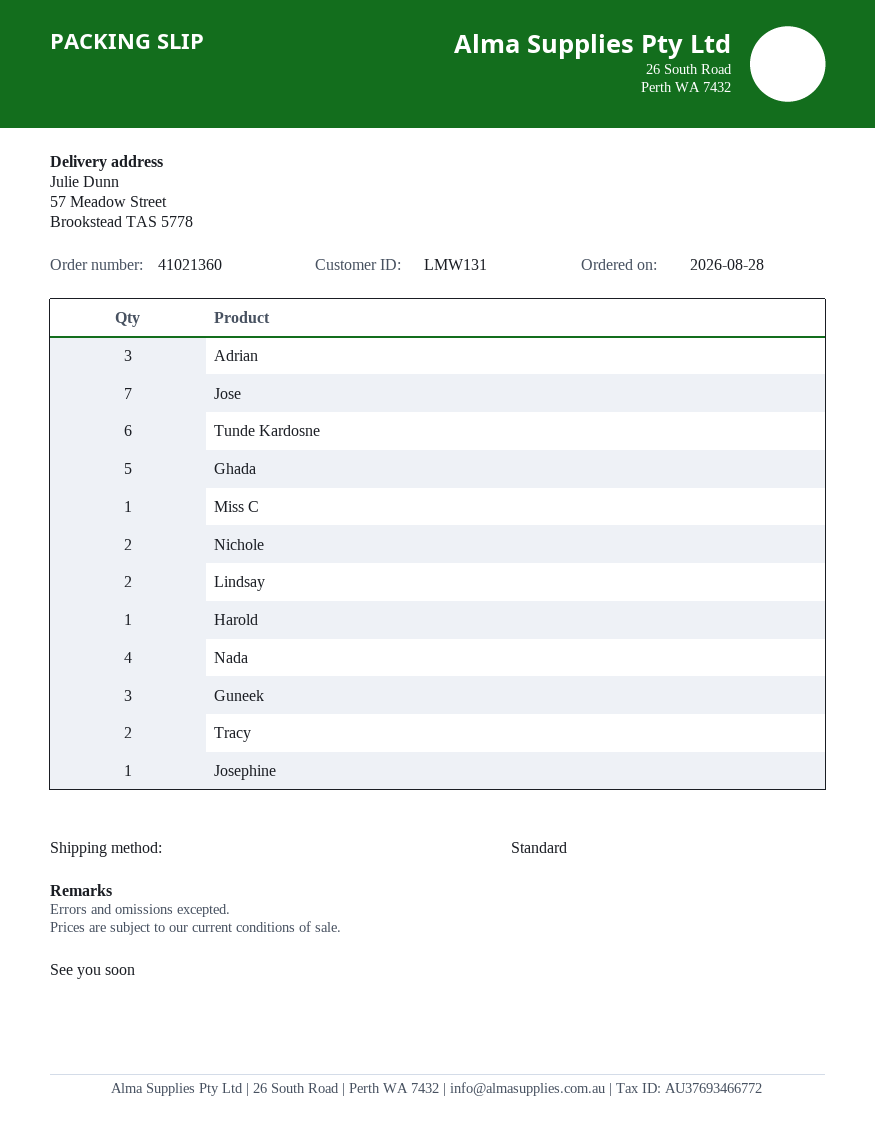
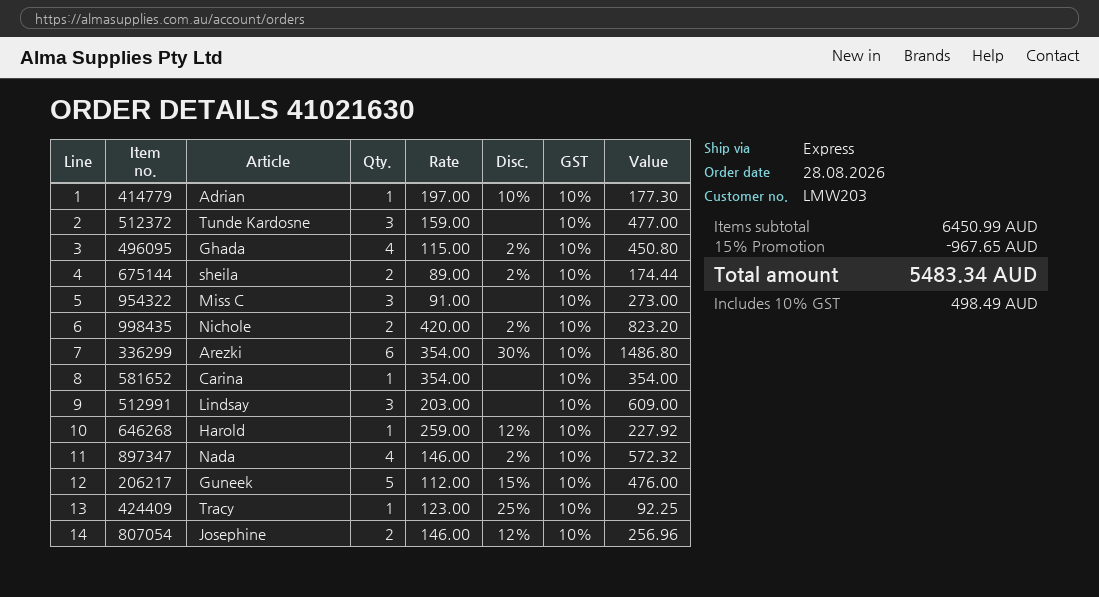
order number: 41021360 -> 41021630
customer number: LMW131 -> LMW203
shipping method: standard -> express
Adrian: 3 -> 1
Jose: 7 -> none
Tunde Kardosne: 6 -> 3
Ghada: 5 -> 4
Miss C: 1 -> 3
Lindsay: 2 -> 3
Guneek: 3 -> 5
Tracy: 2 -> 1
Josephine: 1 -> 2
sheila: none -> 2
Arezki: none -> 6
Carina: none -> 1

